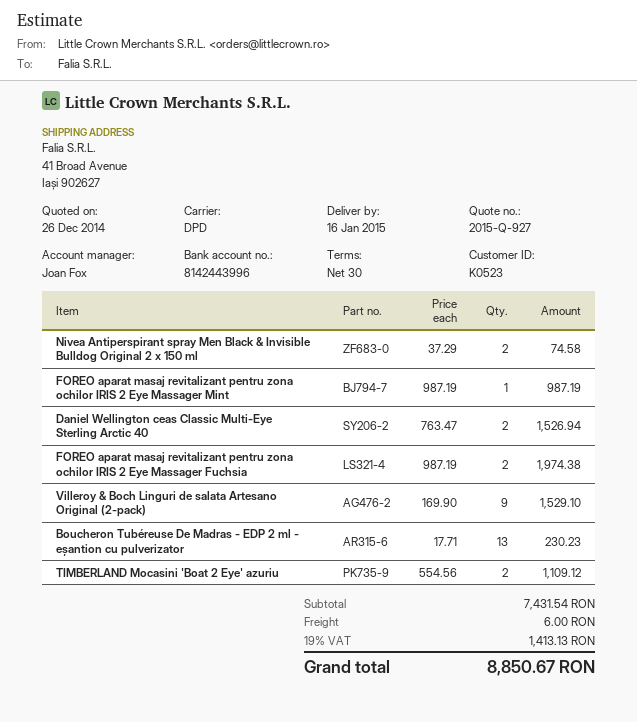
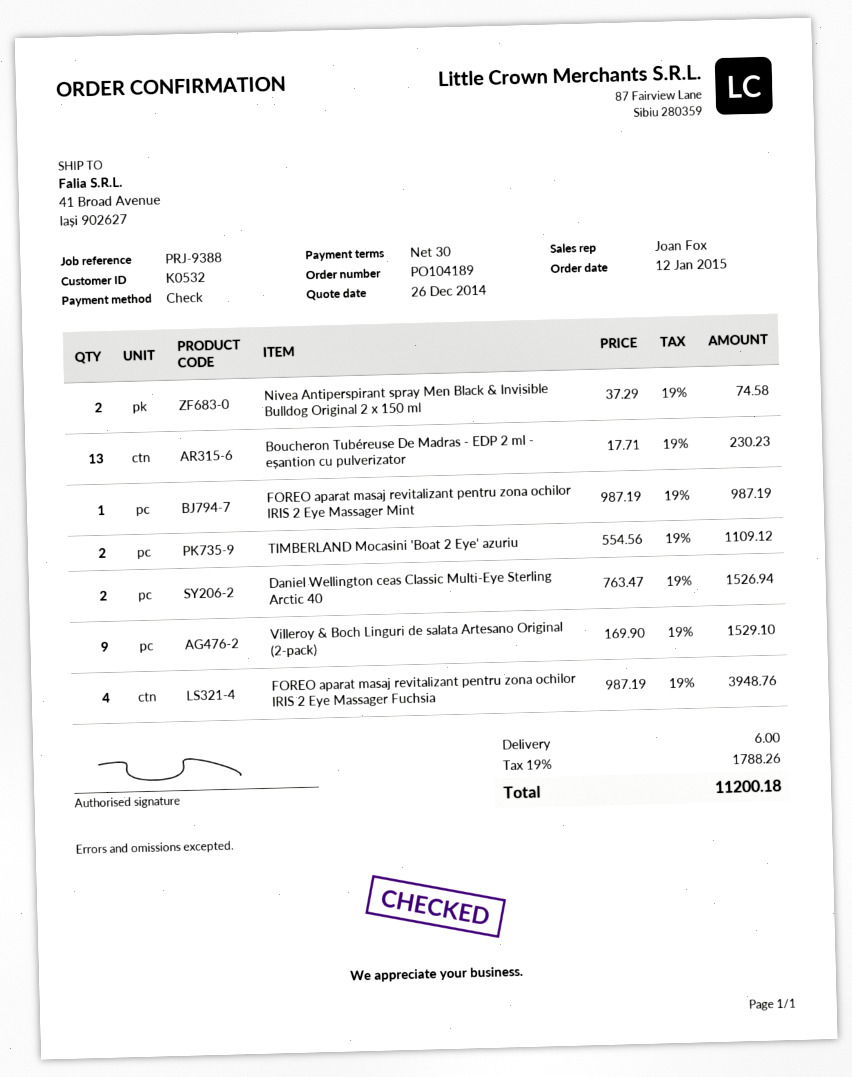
customer number: K0523 -> K0532
FOREO aparat masaj revitalizant pentru zona ochilor IRIS 2 Eye Massager Fuchsia: 2 x 987.19 = 1974.38 -> 4 x 987.19 = 3948.76
tax: 19% = 1413.13 -> 19% = 1788.26
total: 8850.67 -> 11200.18

